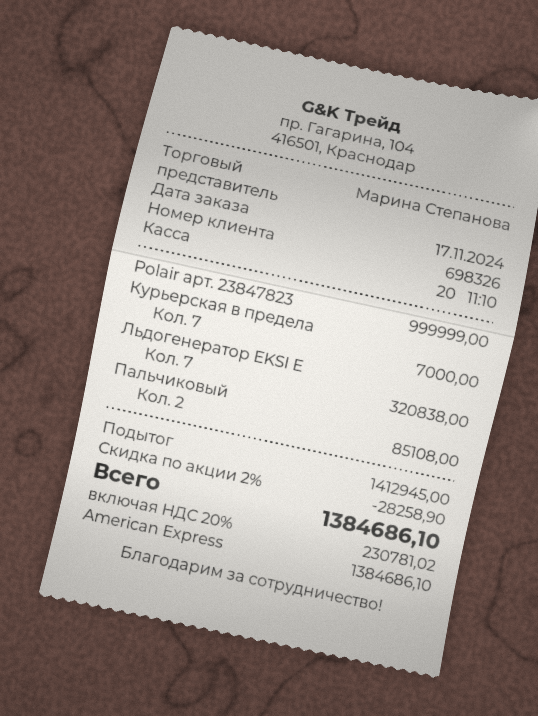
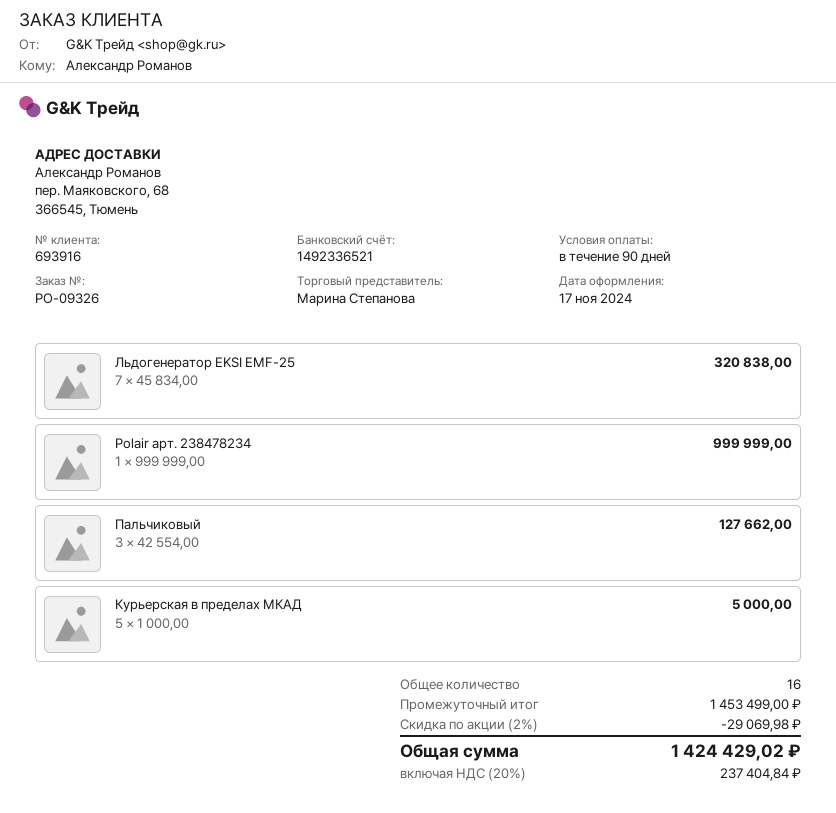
customer number: 698326 -> 693916
Курьерская в предела: 7 for 7000.00 -> 5 for 5000.00
Пальчиковый: 2 for 85108.00 -> 3 for 127662.00
subtotal: 1412945.00 -> 1453499.00
discount: 2% = 28258.90 -> 2% = 29069.98
tax: 20% = 230781.02 -> 20% = 237404.84
total: 1384686.10 -> 1424429.02

